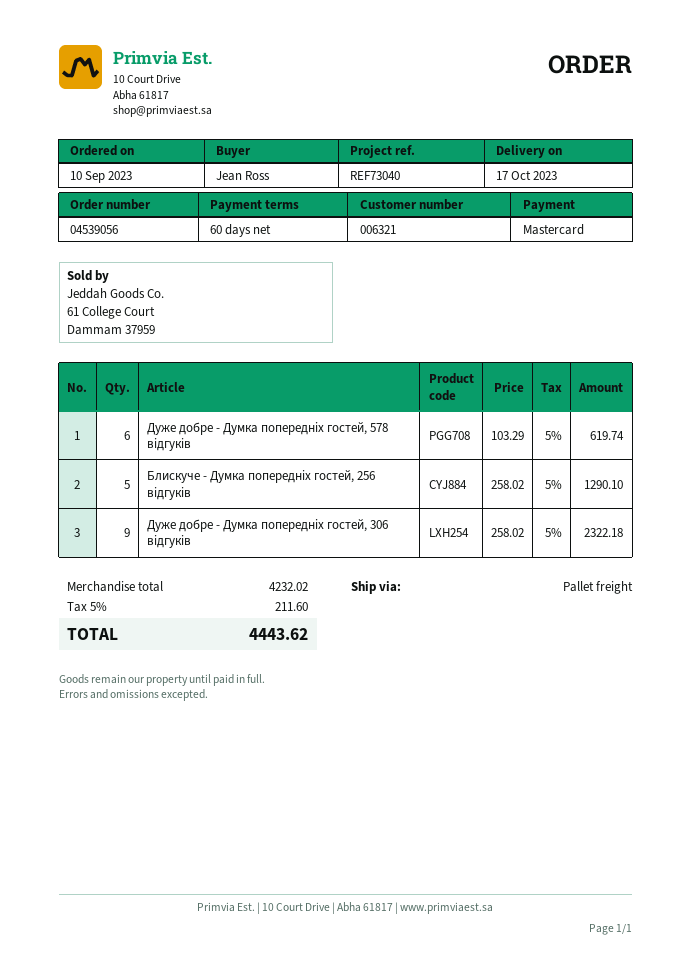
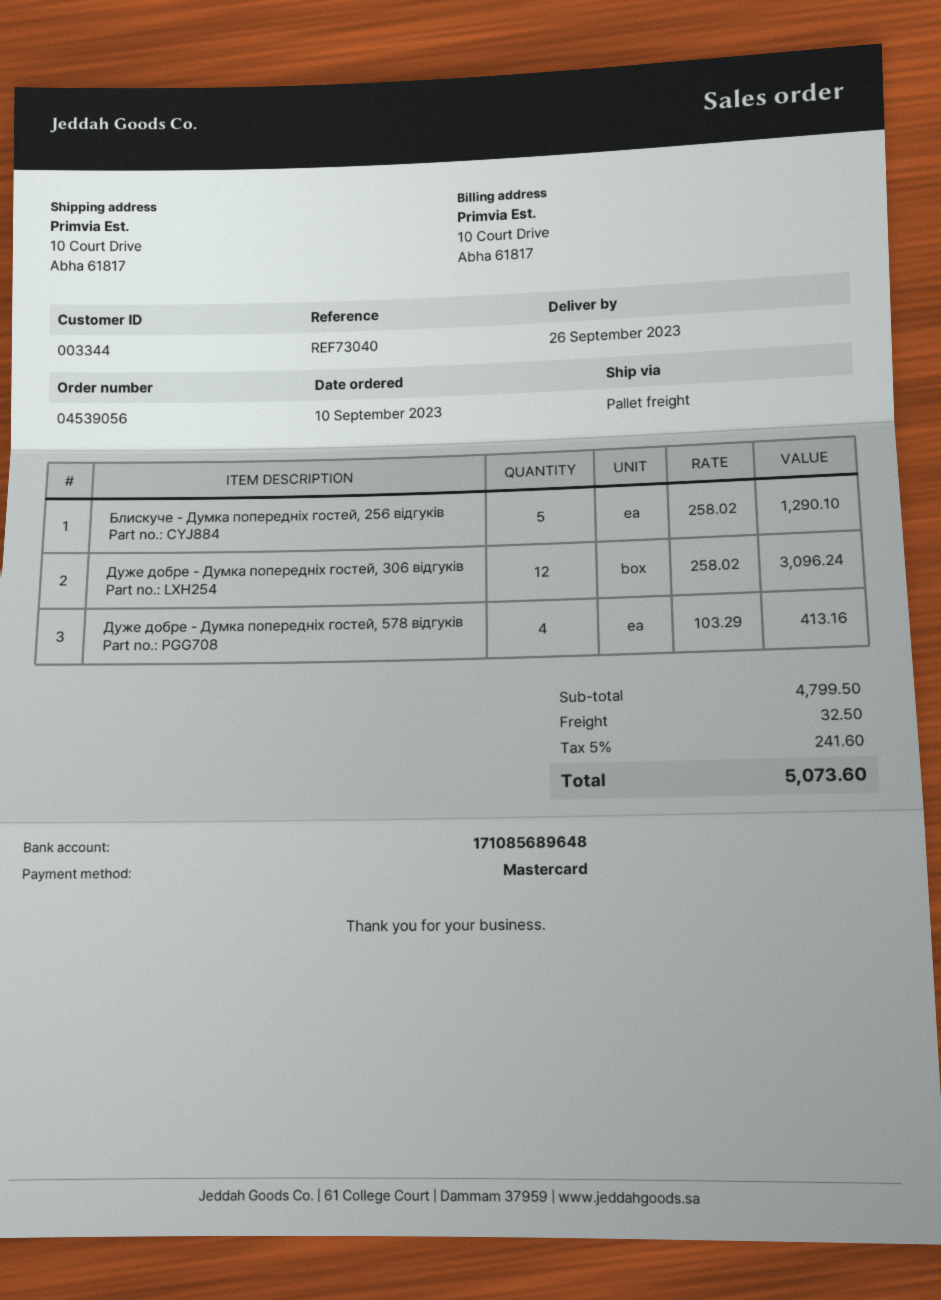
delivery date: 2023-10-17 -> 2023-09-26
customer number: 006321 -> 003344
Дуже добре - Думка попередніх гостей, 578 відгуків: 6 x 103.29 = 619.74 -> 4 x 103.29 = 413.16
Дуже добре - Думка попередніх гостей, 306 відгуків: 9 x 258.02 = 2322.18 -> 12 x 258.02 = 3096.24
subtotal: 4232.02 -> 4799.50
shipping: none -> 32.50
tax: 5% = 211.60 -> 5% = 241.60
total: 4443.62 -> 5073.60

